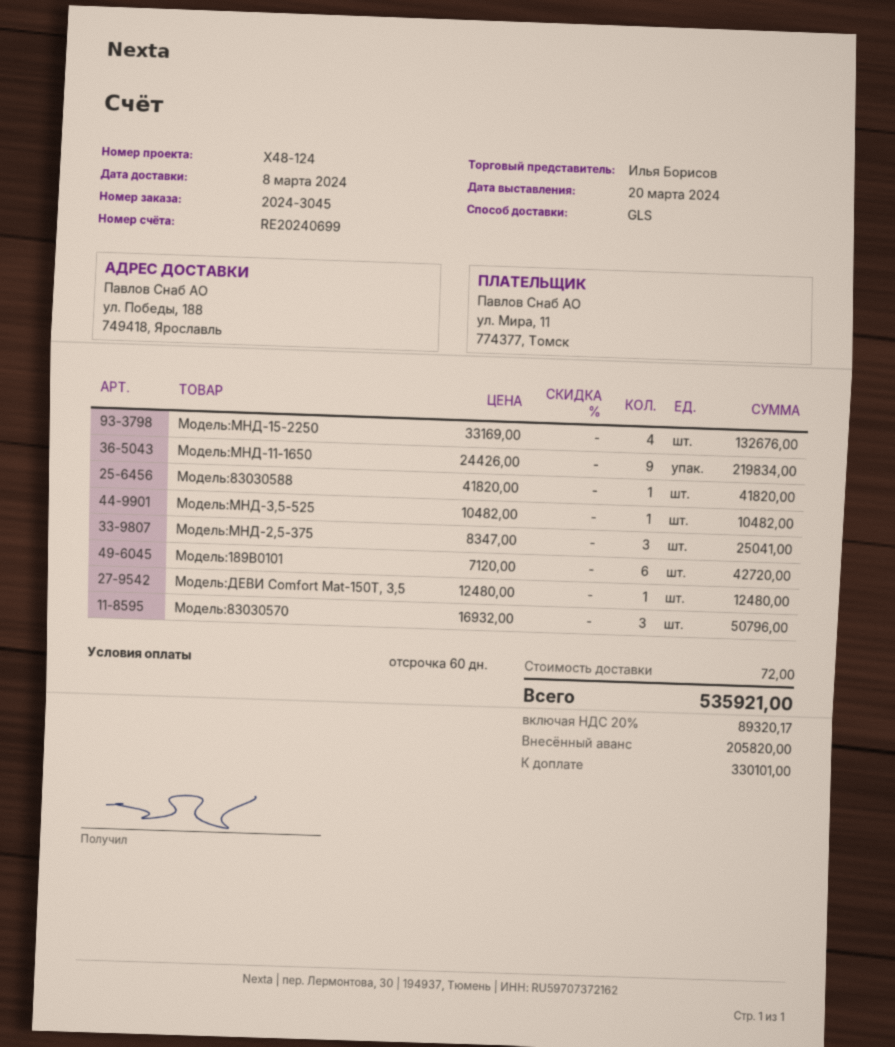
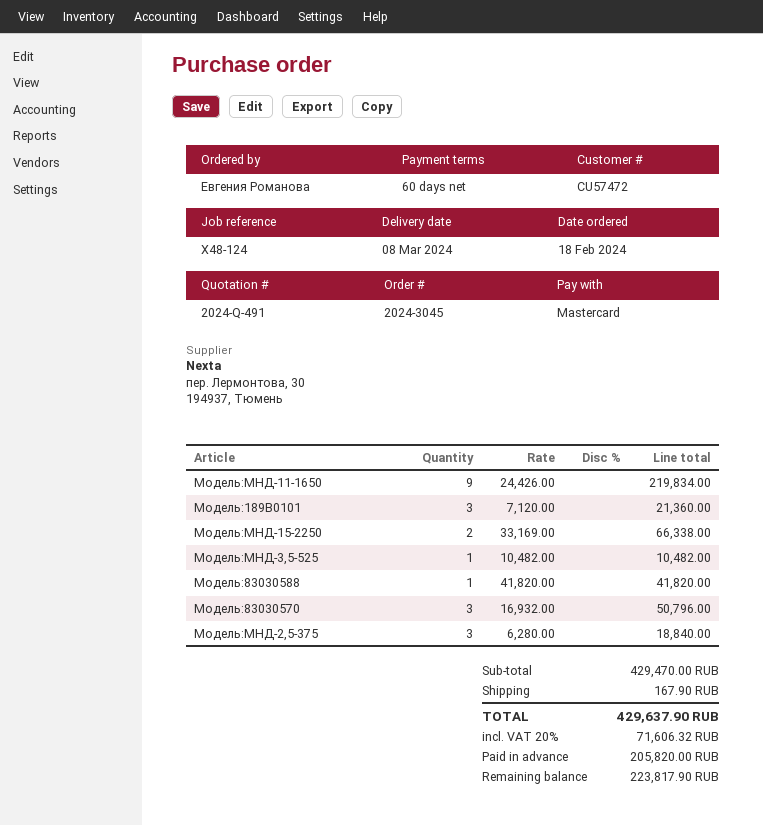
Модель:МНД-15-2250: 4 x 33169.00 = 132676.00 -> 2 x 33169.00 = 66338.00
Модель:МНД-2,5-375: 3 x 8347.00 = 25041.00 -> 3 x 6280.00 = 18840.00
Модель:189B0101: 6 x 7120.00 = 42720.00 -> 3 x 7120.00 = 21360.00
Модель:ДЕВИ Comfort Mat-150T, 3,5: 1 x 12480.00 = 12480.00 -> none
shipping: 72.00 -> 167.90
tax: 20% = 89320.17 -> 20% = 71606.32
total: 535921.00 -> 429637.90
balance: 330101.00 -> 223817.90

